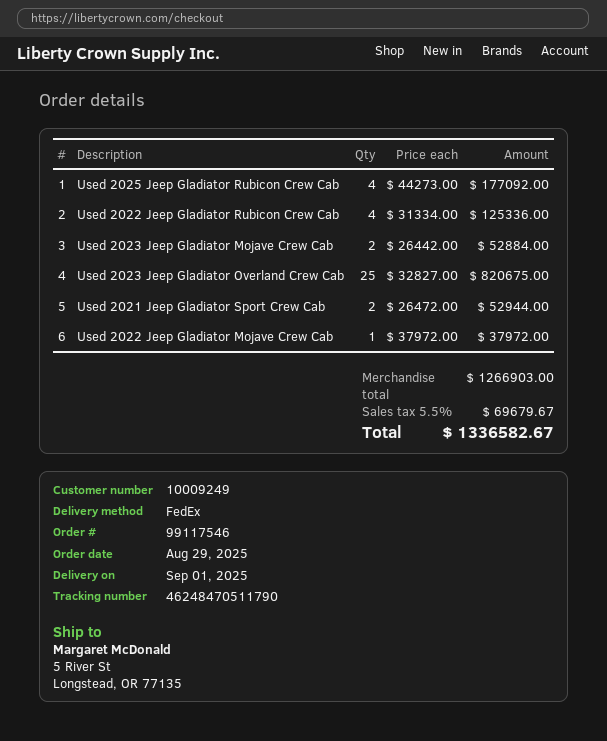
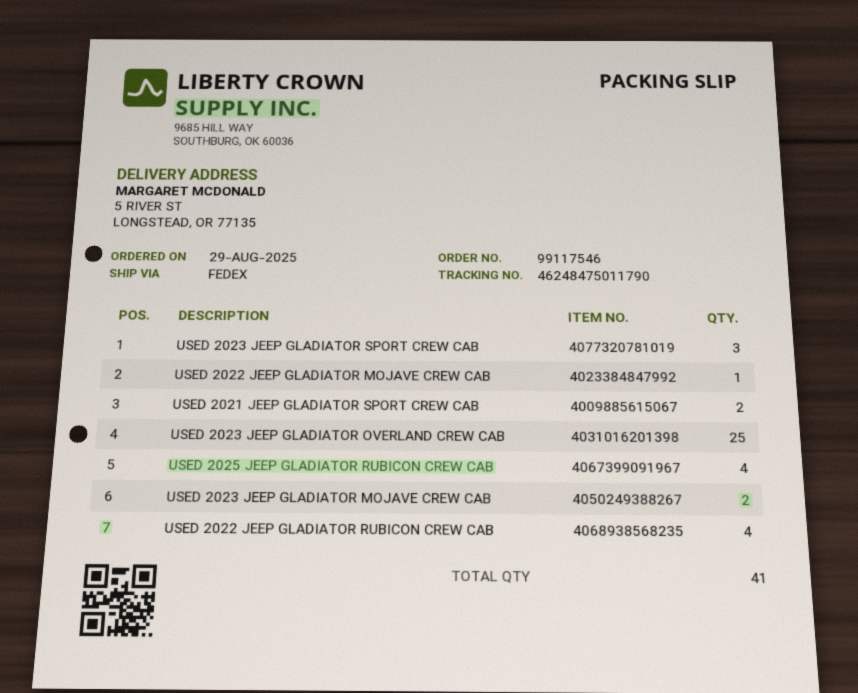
tracking number: 46248470511790 -> 46248475011790
USED 2023 JEEP GLADIATOR SPORT CREW CAB: none -> 3

